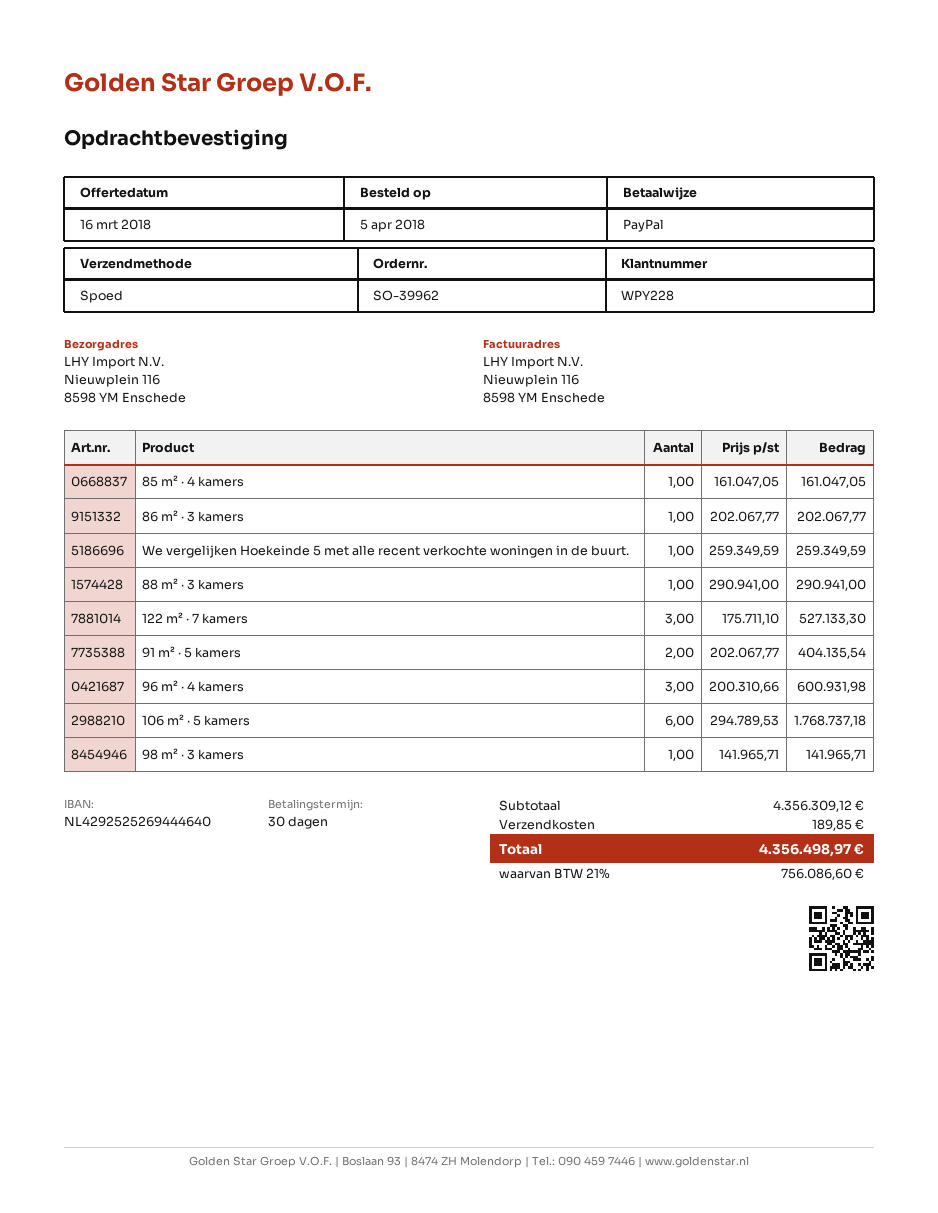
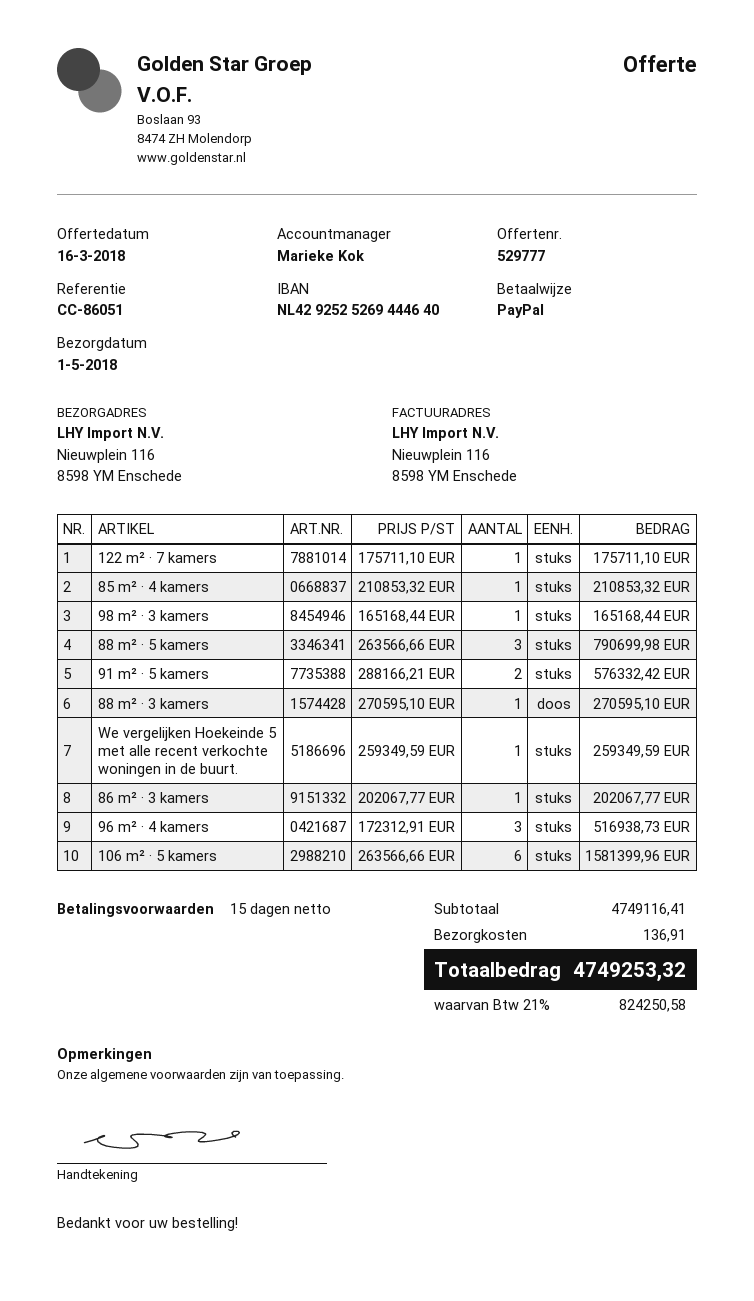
payment terms: 30 days -> 15 days
85 m² · 4 kamers: 1 x 161047.05 = 161047.05 -> 1 x 210853.32 = 210853.32
88 m² · 3 kamers: 1 x 290941.00 = 290941.00 -> 1 x 270595.10 = 270595.10
122 m² · 7 kamers: 3 x 175711.10 = 527133.30 -> 1 x 175711.10 = 175711.10
91 m² · 5 kamers: 2 x 202067.77 = 404135.54 -> 2 x 288166.21 = 576332.42
96 m² · 4 kamers: 3 x 200310.66 = 600931.98 -> 3 x 172312.91 = 516938.73
106 m² · 5 kamers: 6 x 294789.53 = 1768737.18 -> 6 x 263566.66 = 1581399.96
98 m² · 3 kamers: 1 x 141965.71 = 141965.71 -> 1 x 165168.44 = 165168.44
88 m² · 5 kamers: none -> 3 x 263566.66 = 790699.98
subtotal: 4356309.12 -> 4749116.41
shipping: 189.85 -> 136.91
tax: 21% = 756086.60 -> 21% = 824250.58
total: 4356498.97 -> 4749253.32

